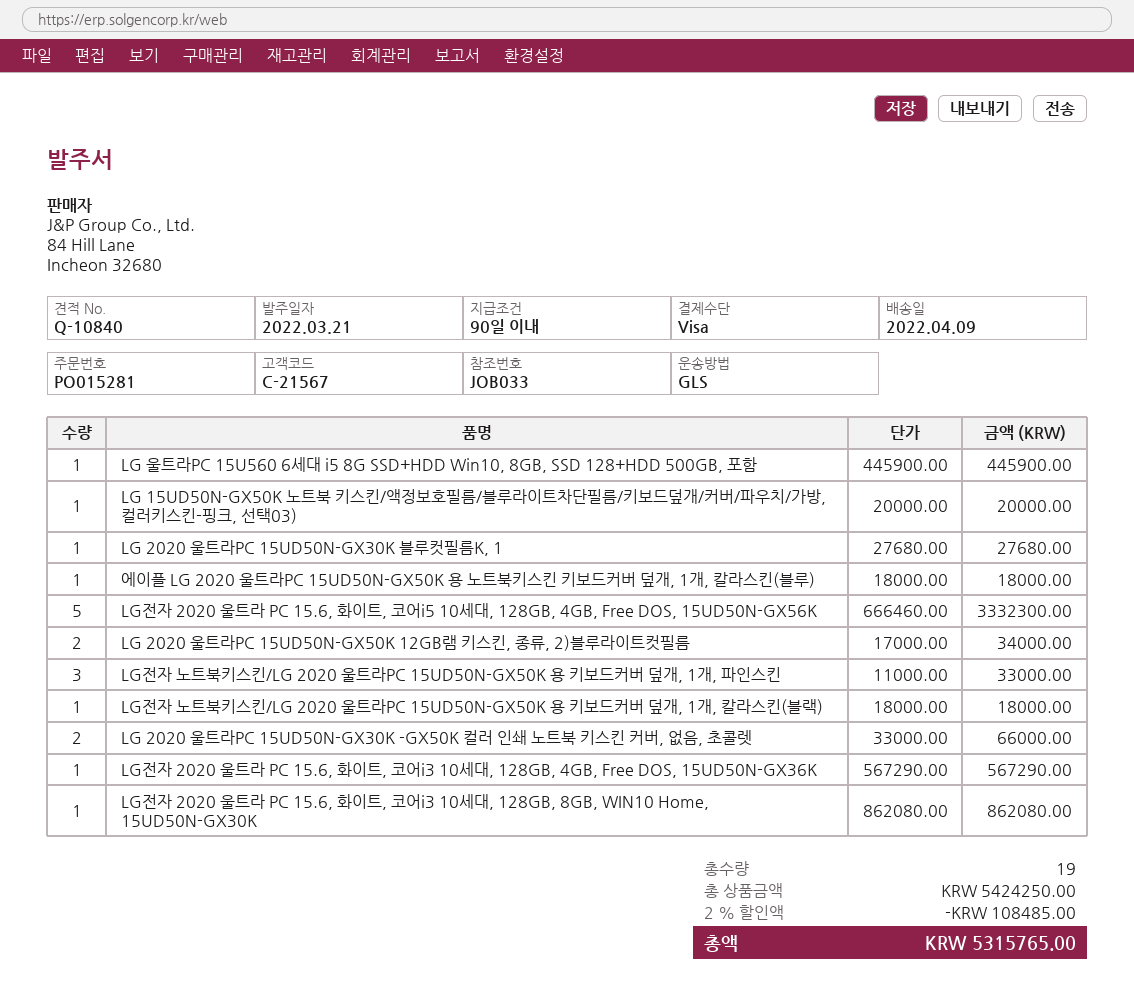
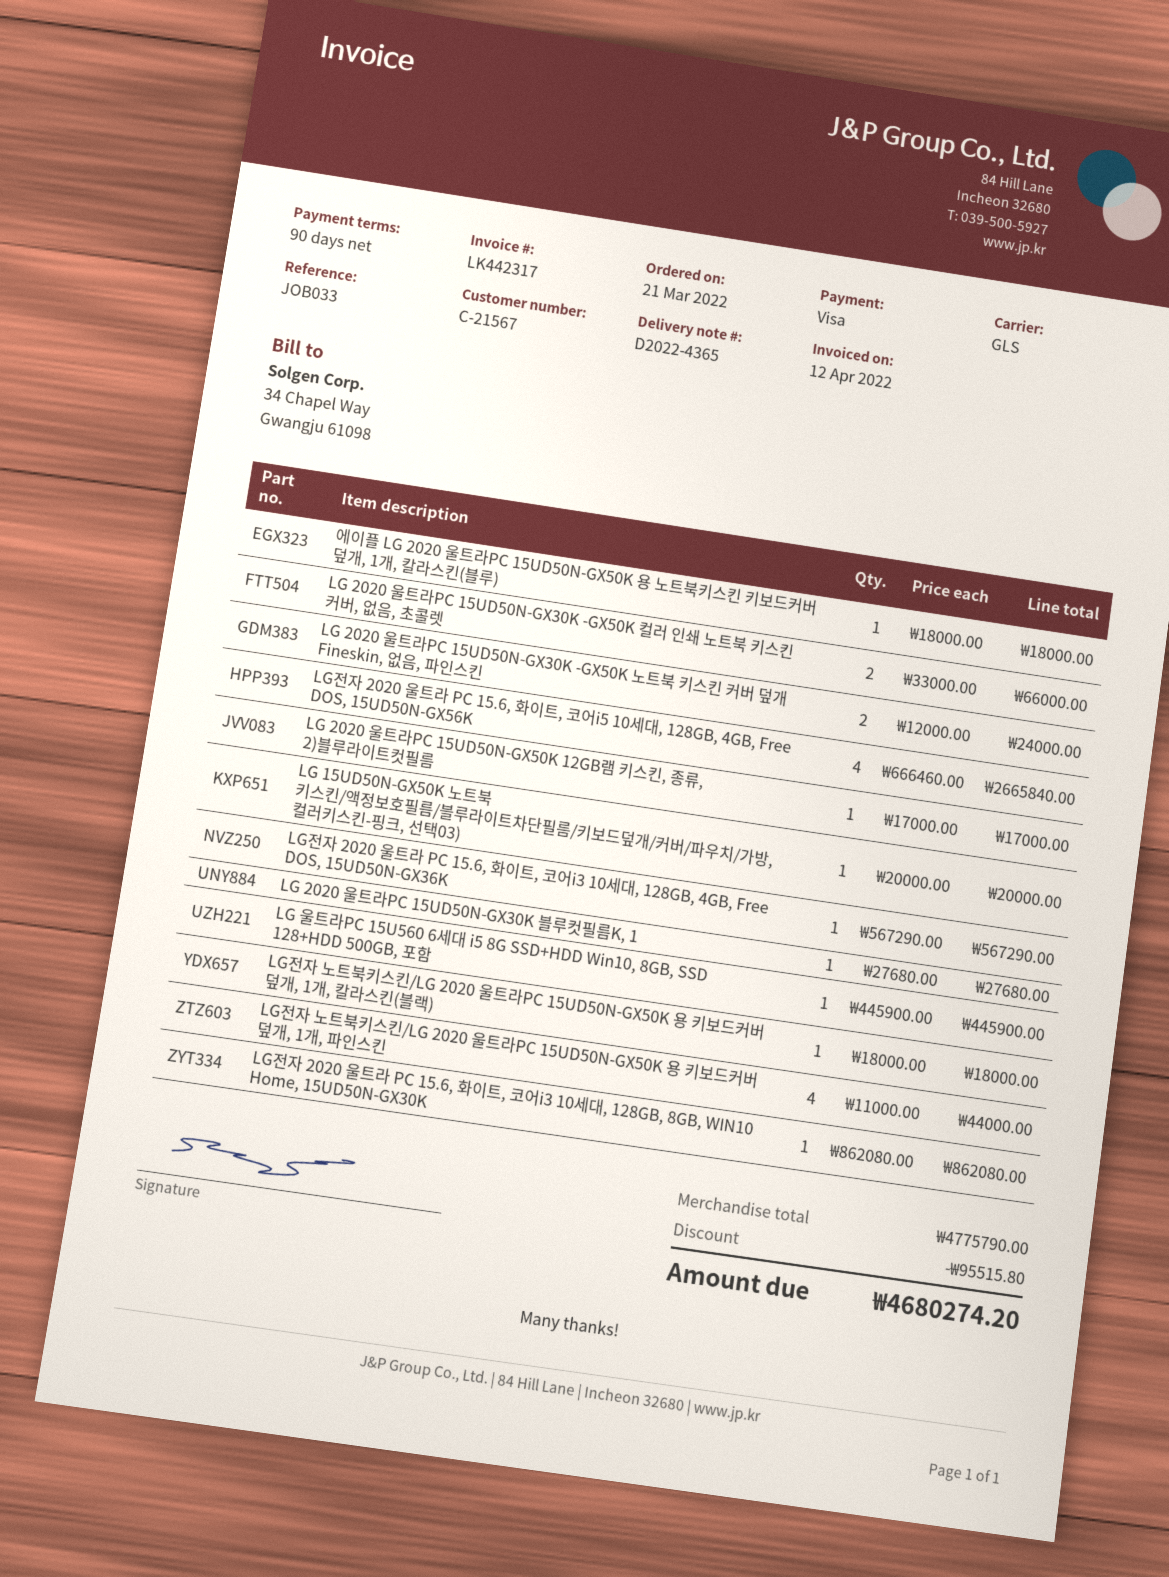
LG전자 2020 울트라 PC 15.6, 화이트, 코어i5 10세대, 128GB, 4GB, Free DOS, 15UD50N-GX56K: 5 x 666460.00 = 3332300.00 -> 4 x 666460.00 = 2665840.00
LG 2020 울트라PC 15UD50N-GX50K 12GB램 키스킨, 종류, 2)블루라이트컷필름: 2 x 17000.00 = 34000.00 -> 1 x 17000.00 = 17000.00
LG전자 노트북키스킨/LG 2020 울트라PC 15UD50N-GX50K 용 키보드커버 덮개, 1개, 파인스킨: 3 x 11000.00 = 33000.00 -> 4 x 11000.00 = 44000.00
LG 2020 울트라PC 15UD50N-GX30K -GX50K 노트북 키스킨 커버 덮개 Fineskin, 없음, 파인스킨: none -> 2 x 12000.00 = 24000.00
subtotal: 5424250.00 -> 4775790.00
discount: 108485.00 -> 95515.80
total: 5315765.00 -> 4680274.20

